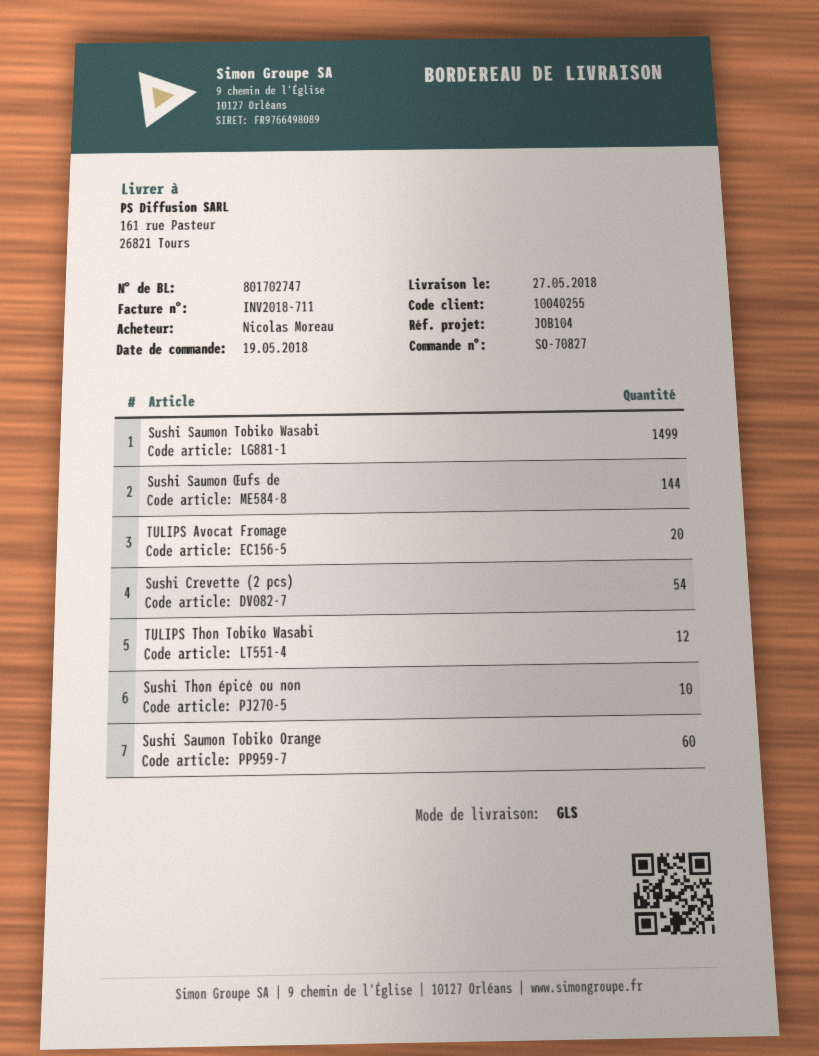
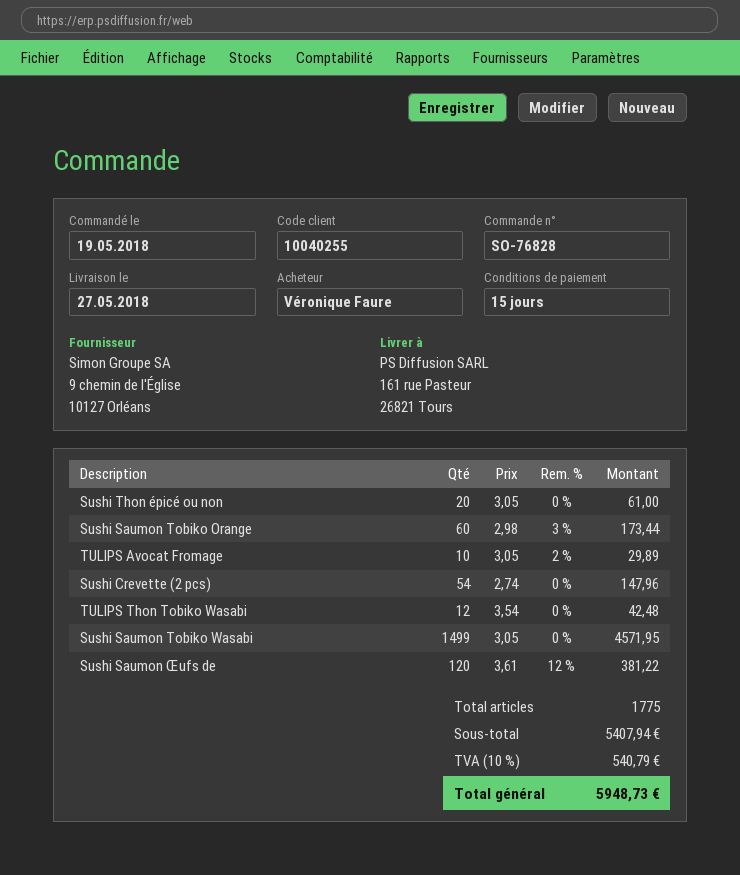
order number: SO-70827 -> SO-76828
ordered by: Nicolas Moreau -> Véronique Faure
Sushi Saumon Œufs de: 144 -> 120
TULIPS Avocat Fromage: 20 -> 10
Sushi Thon épicé ou non: 10 -> 20

